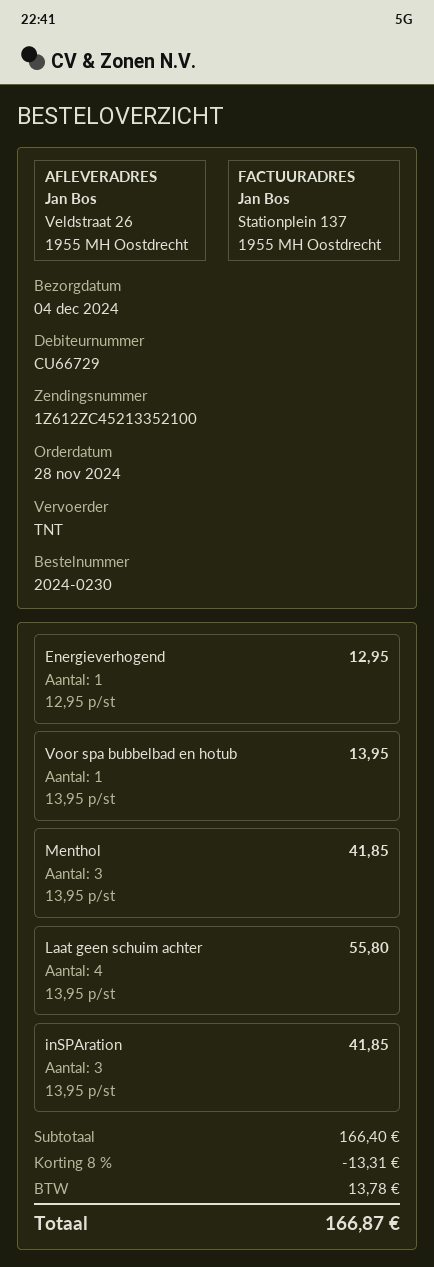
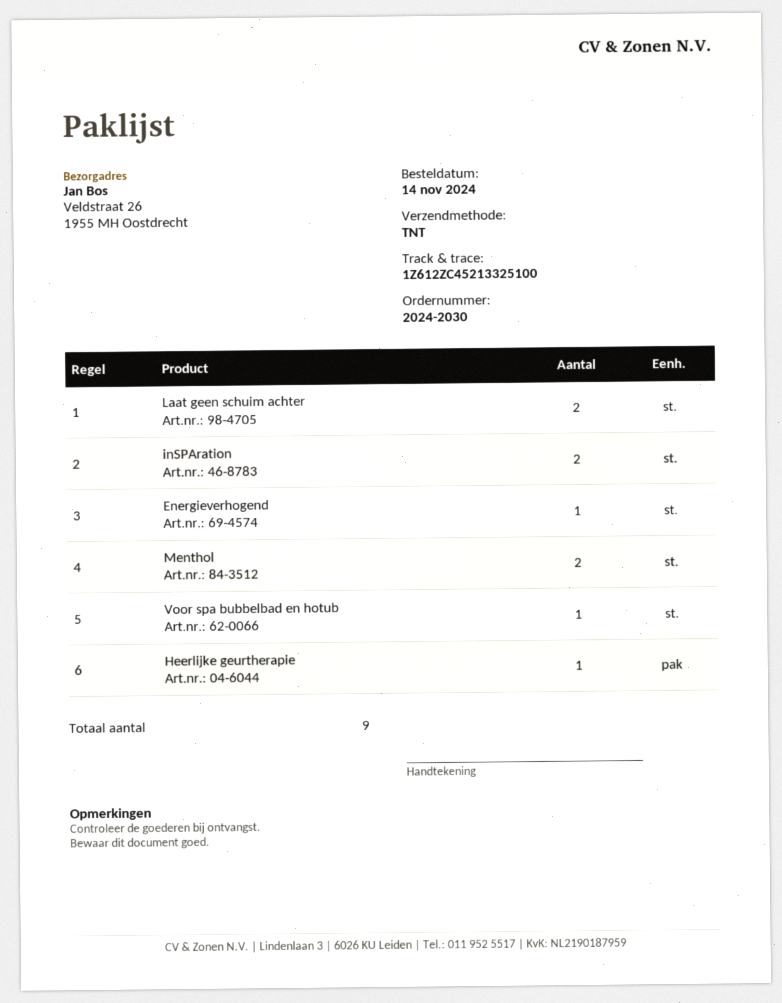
order number: 2024-0230 -> 2024-2030
order date: 2024-11-28 -> 2024-11-14
tracking number: 1Z612ZC45213352100 -> 1Z612ZC45213325100
Menthol: 3 -> 2
Laat geen schuim achter: 4 -> 2
inSPAration: 3 -> 2
Heerlijke geurtherapie: none -> 1

